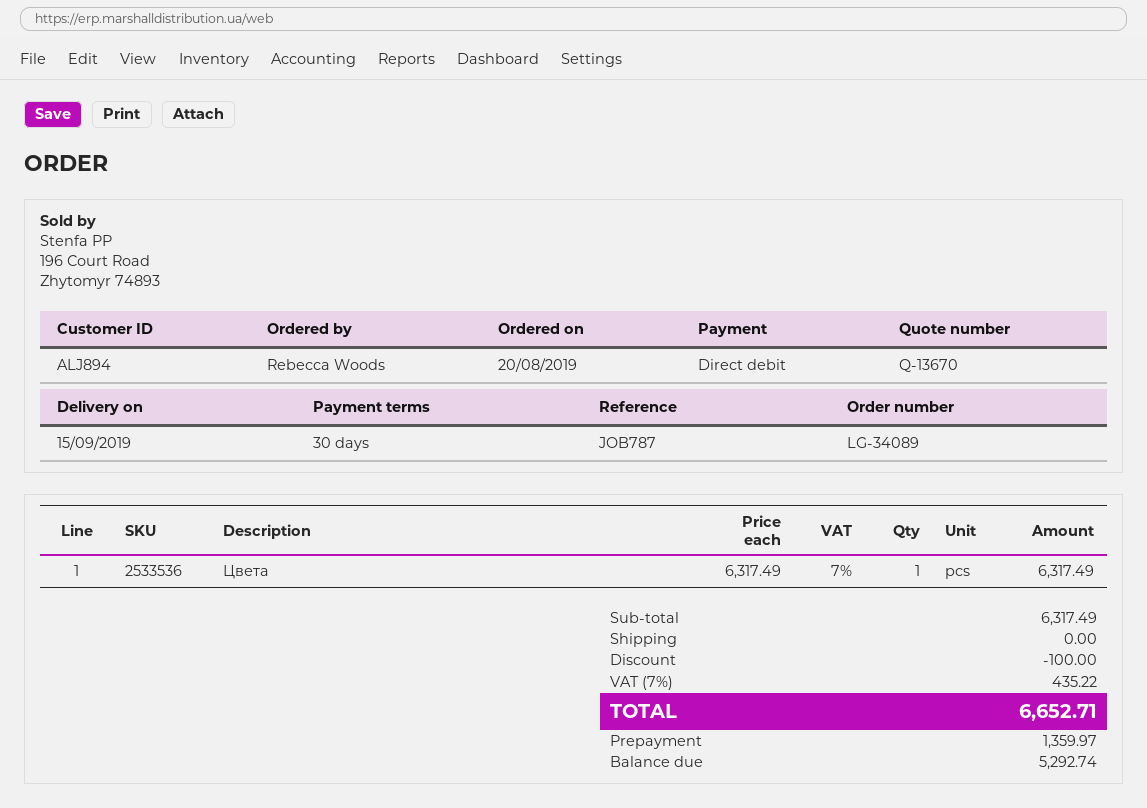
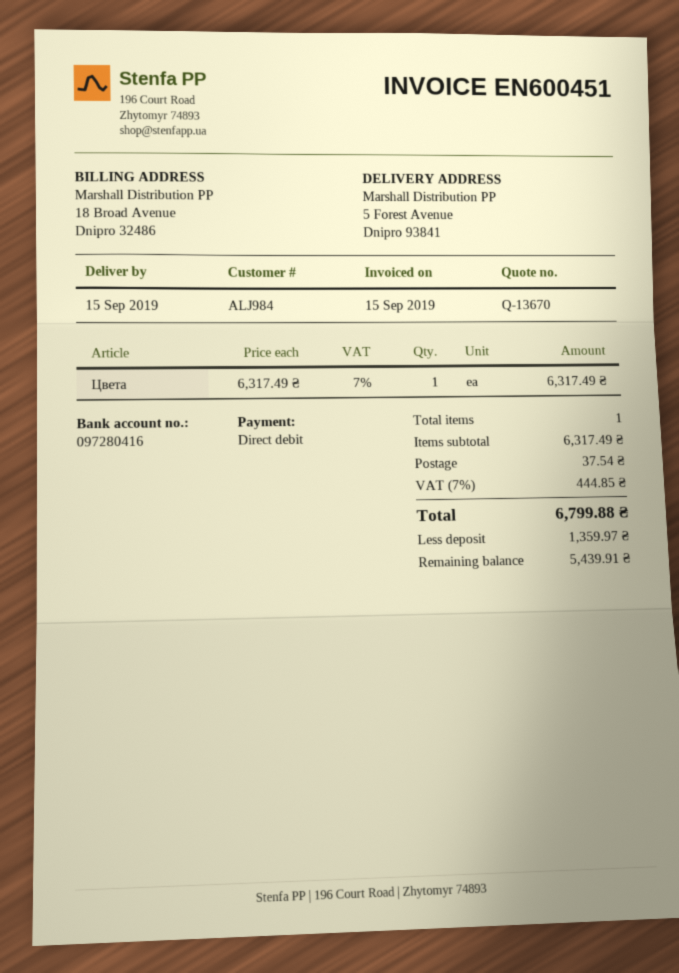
customer number: ALJ894 -> ALJ984
discount: 100.00 -> none
shipping: 0.00 -> 37.54
tax: 7% = 435.22 -> 7% = 444.85
total: 6652.71 -> 6799.88
balance: 5292.74 -> 5439.91

